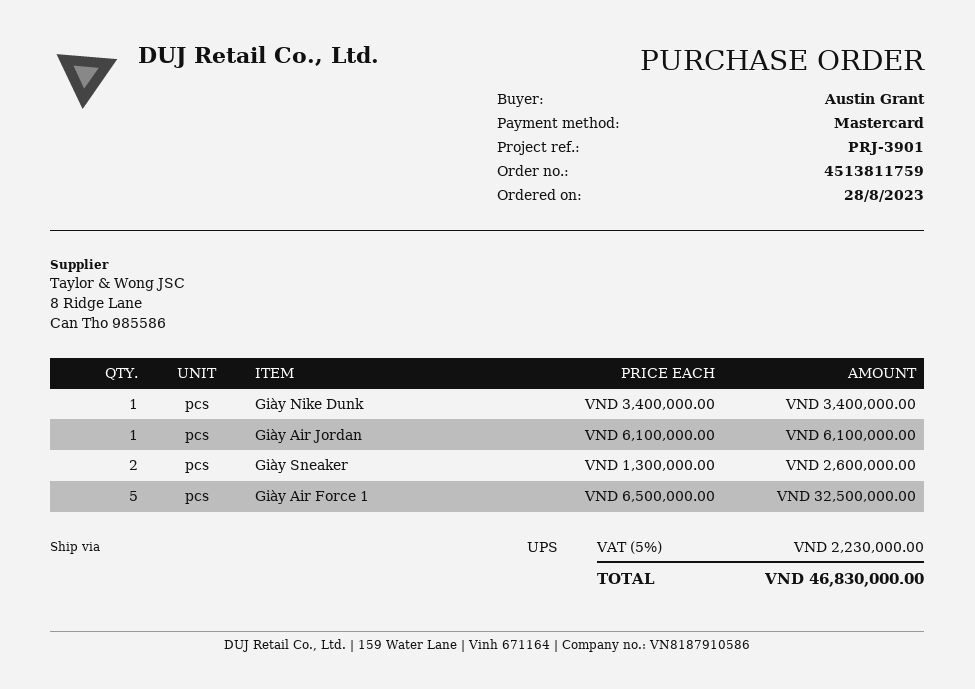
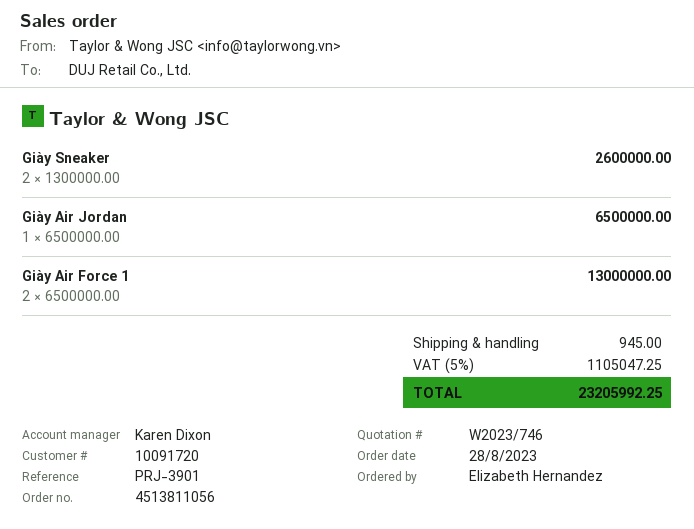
order number: 4513811759 -> 4513811056
ordered by: Austin Grant -> Elizabeth Hernandez
Giày Nike Dunk: 1 x 3400000.00 = 3400000.00 -> none
Giày Air Jordan: 1 x 6100000.00 = 6100000.00 -> 1 x 6500000.00 = 6500000.00
Giày Air Force 1: 5 x 6500000.00 = 32500000.00 -> 2 x 6500000.00 = 13000000.00
shipping: none -> 945.00
tax: 5% = 2230000.00 -> 5% = 1105047.25
total: 46830000.00 -> 23205992.25

